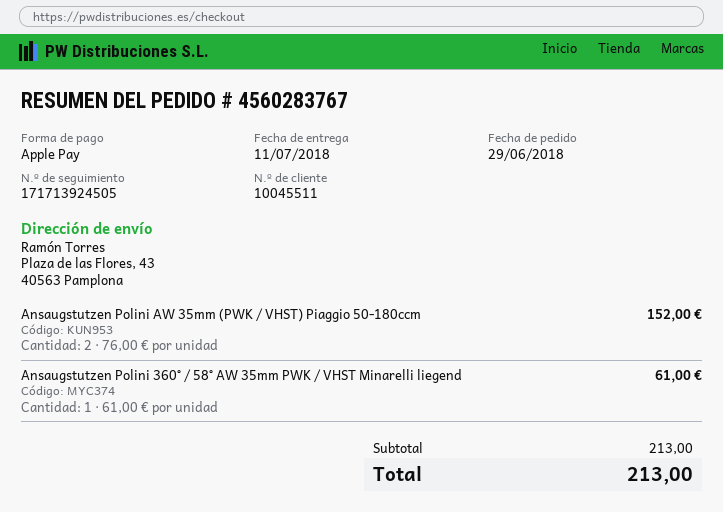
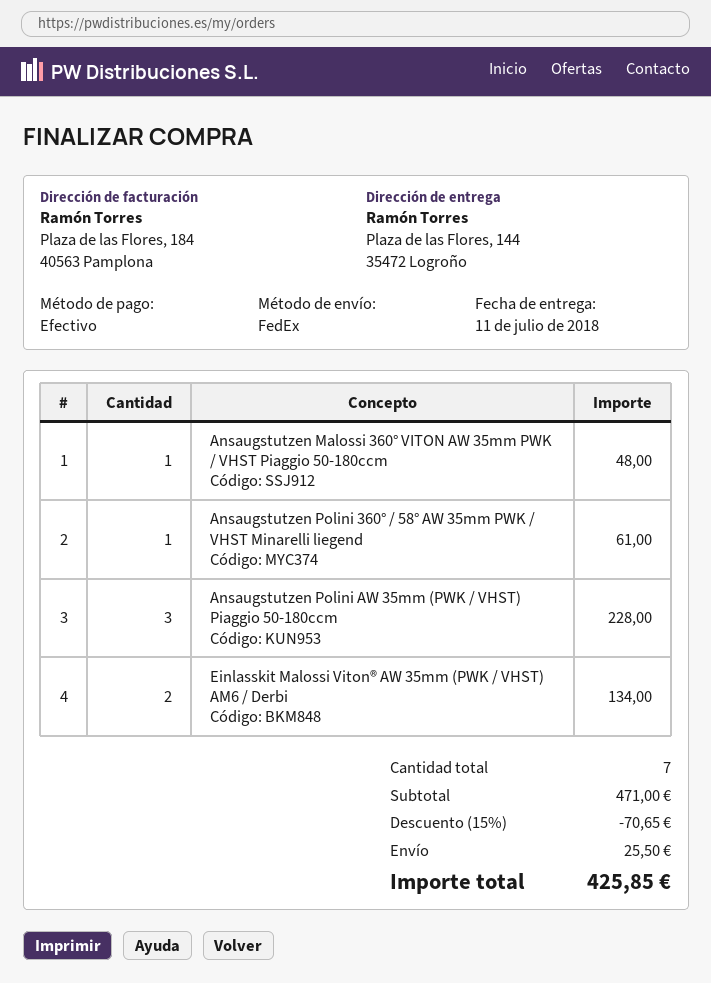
payment method: Apple Pay -> cash
ship to: Plaza de las Flores, 43, 40563 Pamplona -> Plaza de las Flores, 144, 35472 Logroño
Ansaugstutzen Polini AW 35mm (PWK / VHST) Piaggio 50-180ccm: 2 for 152.00 -> 3 for 228.00
Ansaugstutzen Malossi 360° VITON AW 35mm PWK / VHST Piaggio 50-180ccm: none -> 1 for 48.00
Einlasskit Malossi Viton® AW 35mm (PWK / VHST) AM6 / Derbi: none -> 2 for 134.00
subtotal: 213.00 -> 471.00
discount: none -> 15% = 70.65
shipping: none -> 25.50
total: 213.00 -> 425.85

